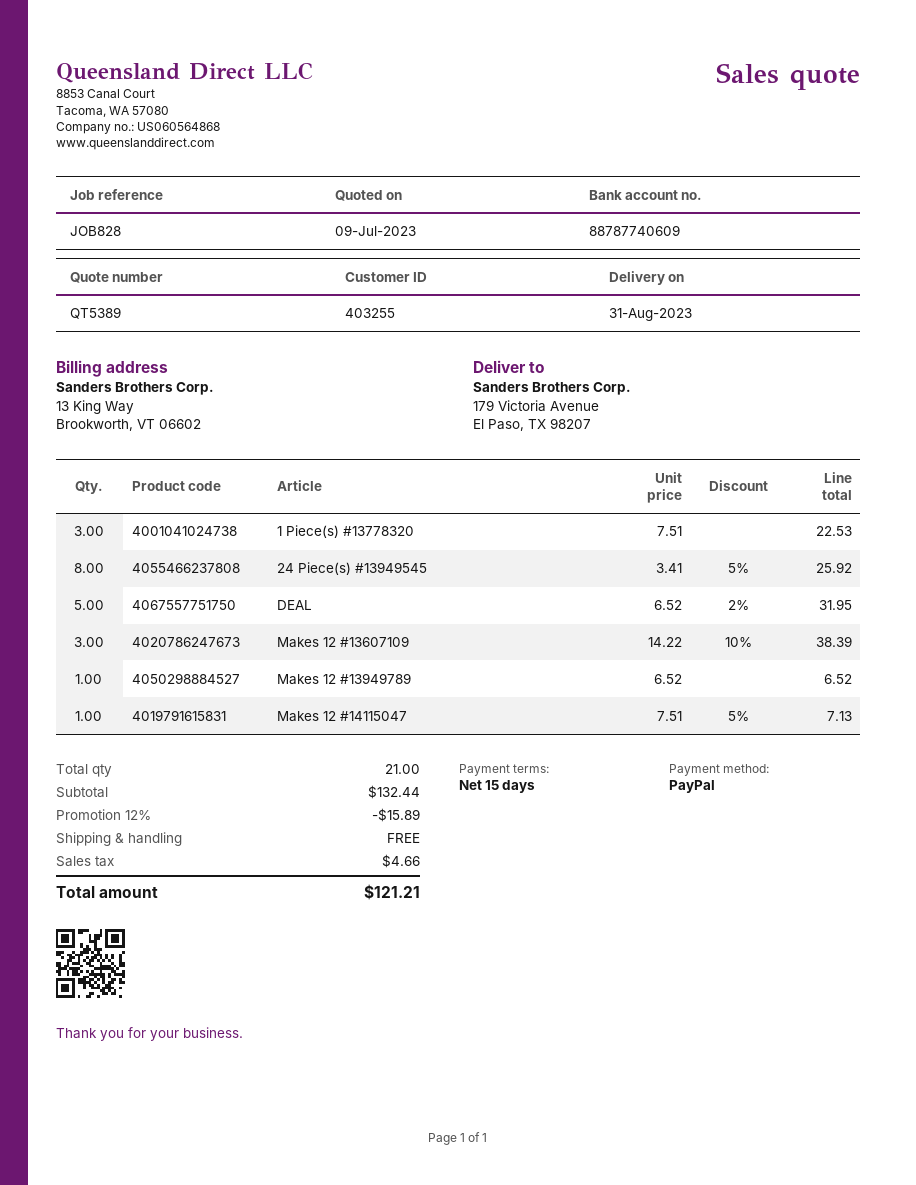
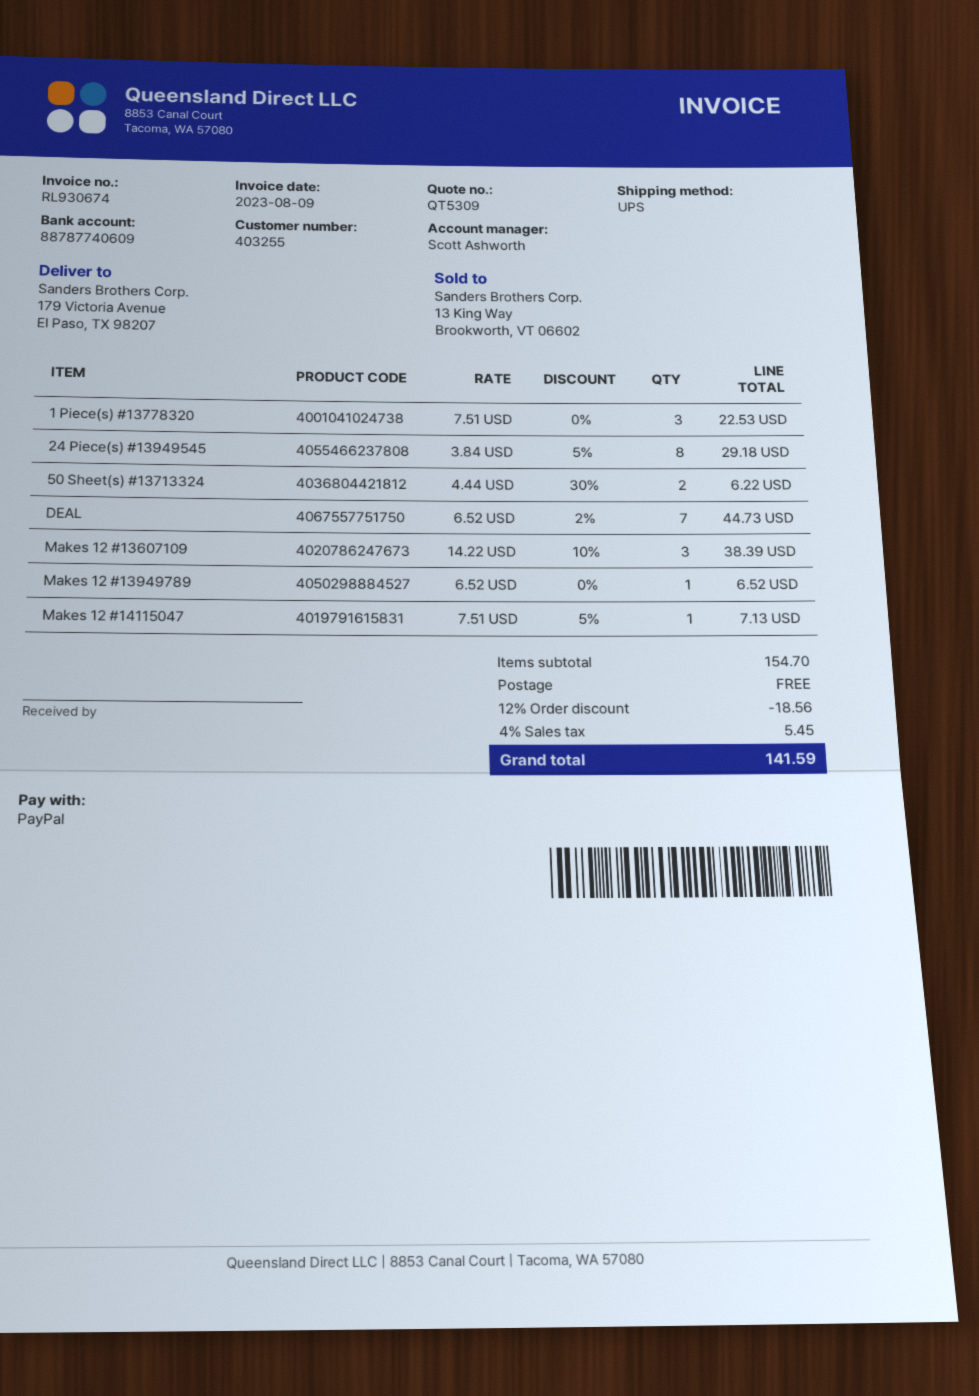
quote number: QT5389 -> QT5309
24 Piece(s) #13949545: 8 x 3.41 - 5% = 25.92 -> 8 x 3.84 - 5% = 29.18
DEAL: 5 x 6.52 - 2% = 31.95 -> 7 x 6.52 - 2% = 44.73
50 Sheet(s) #13713324: none -> 2 x 4.44 - 30% = 6.22
subtotal: 132.44 -> 154.70
discount: 12% = 15.89 -> 12% = 18.56
tax: 4.66 -> 5.45
total: 121.21 -> 141.59

